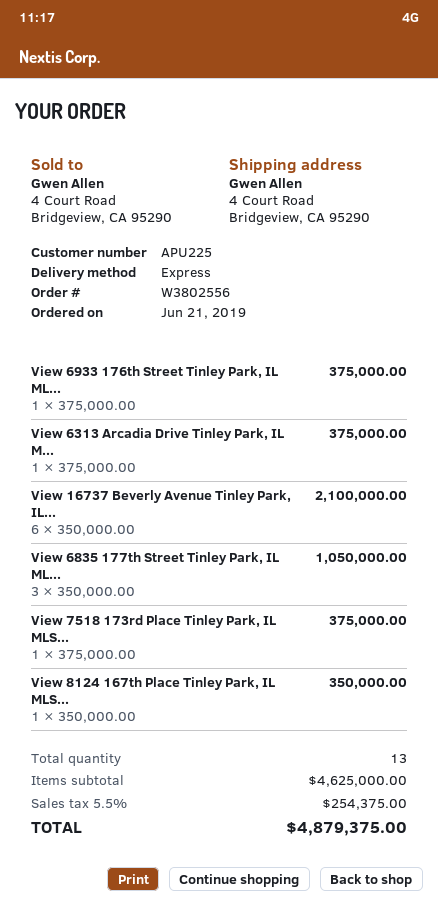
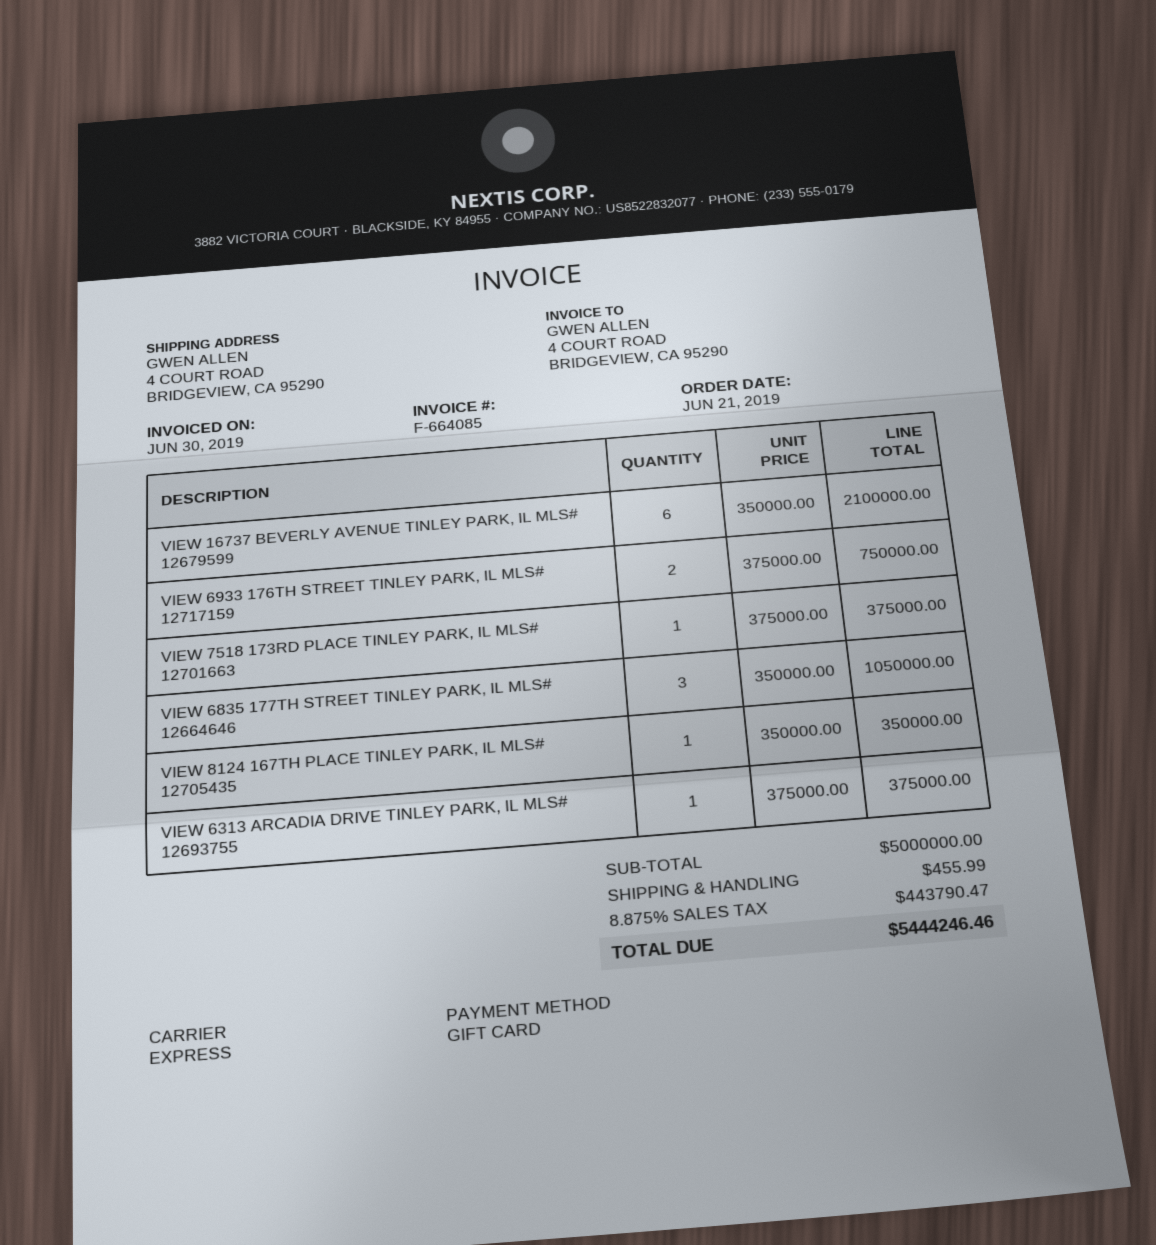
View 6933 176th Street Tinley Park, IL ML...: 1 x 375000.00 = 375000.00 -> 2 x 375000.00 = 750000.00
subtotal: 4625000.00 -> 5000000.00
shipping: none -> 455.99
tax: 5.5% = 254375.00 -> 8.875% = 443790.47
total: 4879375.00 -> 5444246.46

